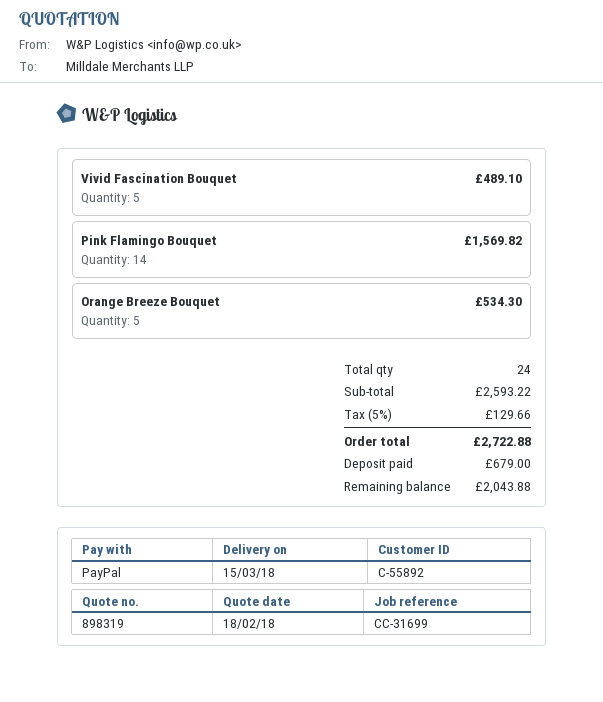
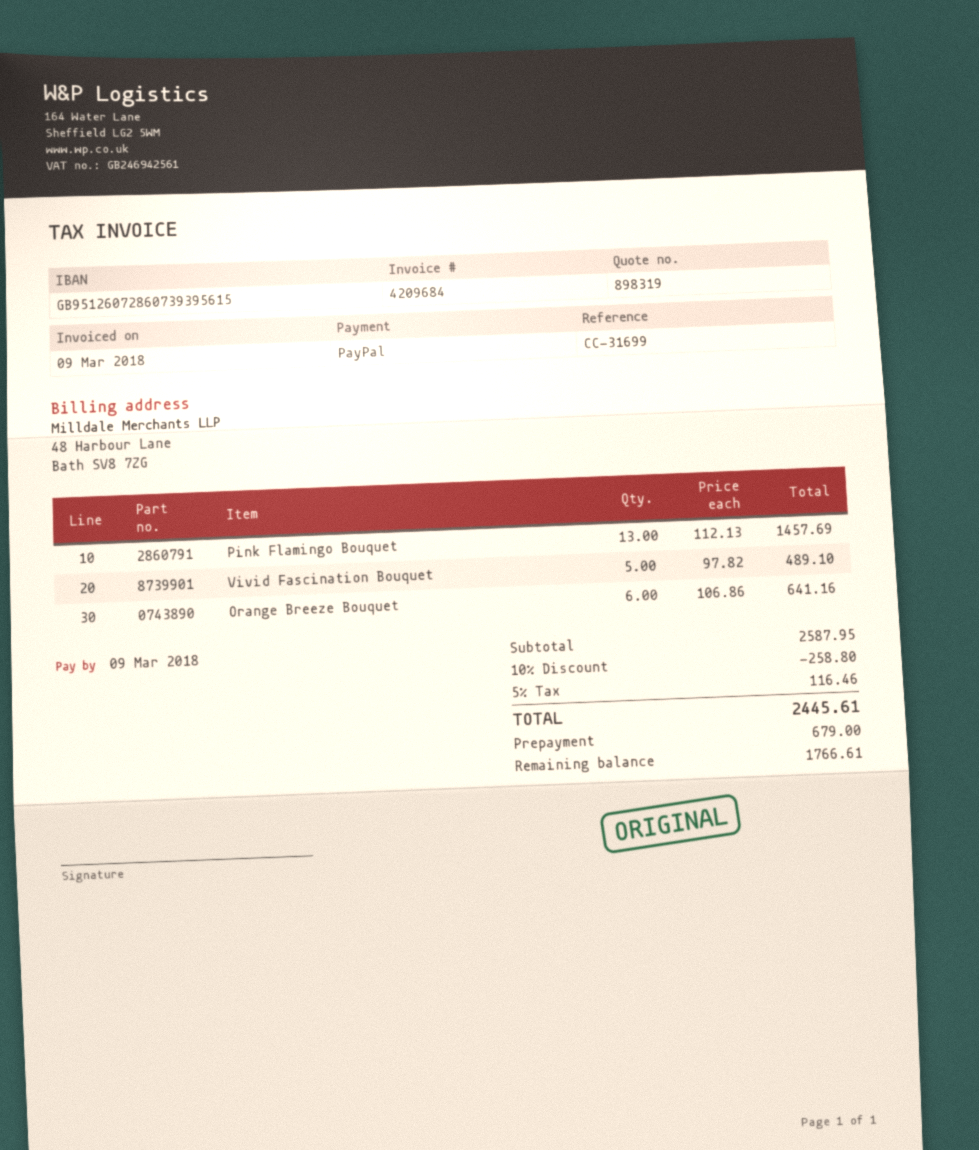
Pink Flamingo Bouquet: 14 for 1569.82 -> 13 for 1457.69
Orange Breeze Bouquet: 5 for 534.30 -> 6 for 641.16
subtotal: 2593.22 -> 2587.95
discount: none -> 10% = 258.80
tax: 5% = 129.66 -> 5% = 116.46
total: 2722.88 -> 2445.61
balance: 2043.88 -> 1766.61

